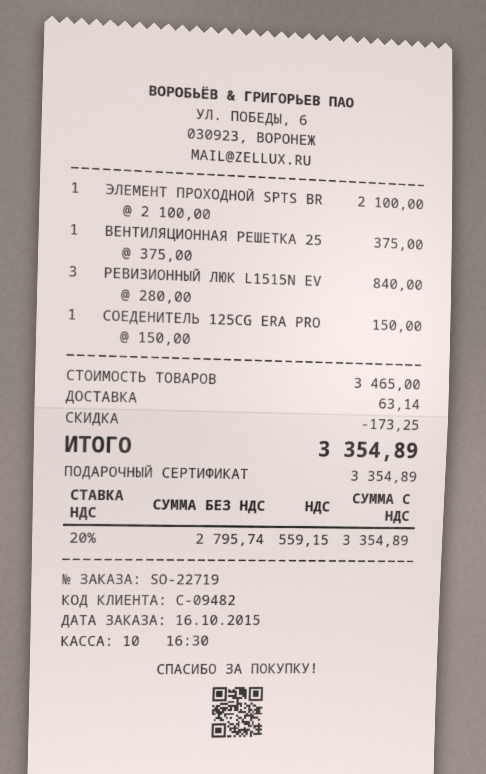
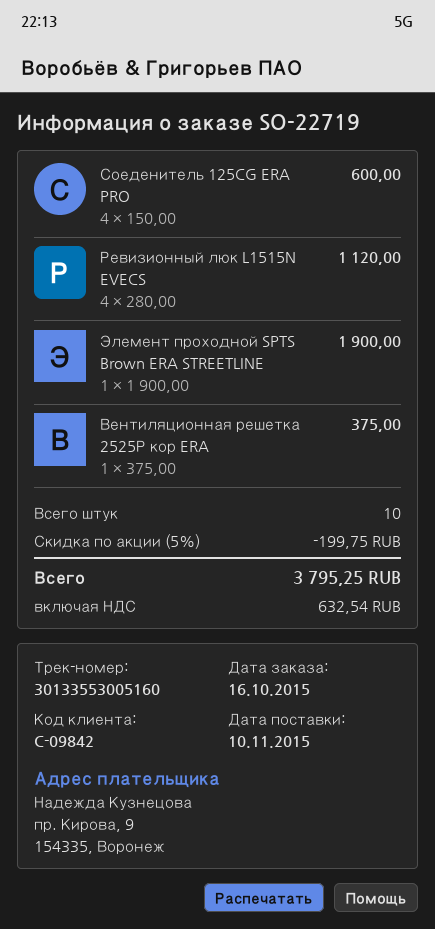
customer number: C-09482 -> C-09842
ЭЛЕМЕНТ ПРОХОДНОЙ SPTS BR: 1 x 2100.00 = 2100.00 -> 1 x 1900.00 = 1900.00
РЕВИЗИОННЫЙ ЛЮК L1515N EV: 3 x 280.00 = 840.00 -> 4 x 280.00 = 1120.00
СОЕДЕНИТЕЛЬ 125CG ERA PRO: 1 x 150.00 = 150.00 -> 4 x 150.00 = 600.00
discount: 173.25 -> 199.75
shipping: 63.14 -> none
tax: 559.15 -> 632.54
total: 3354.89 -> 3795.25

